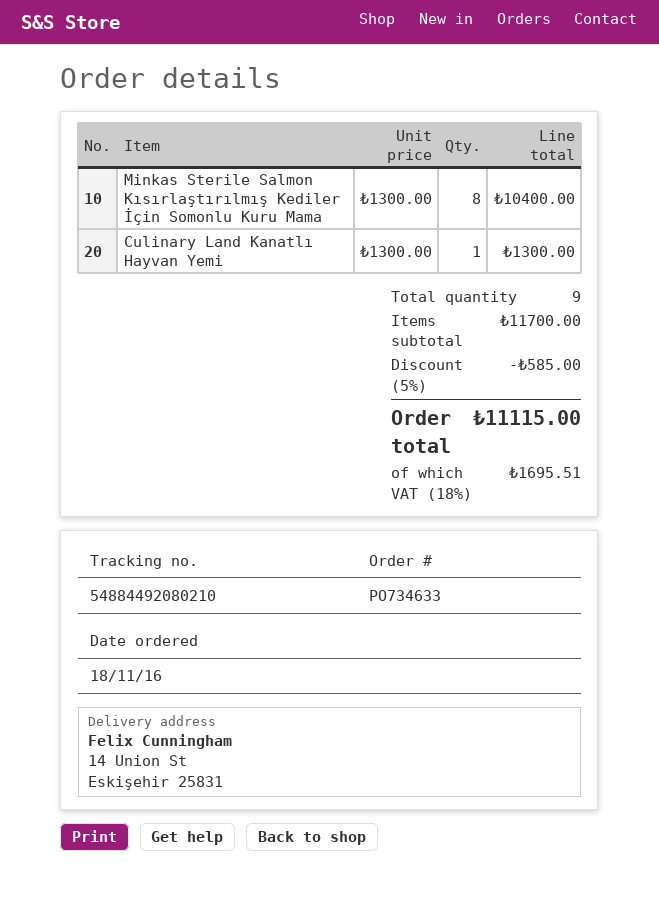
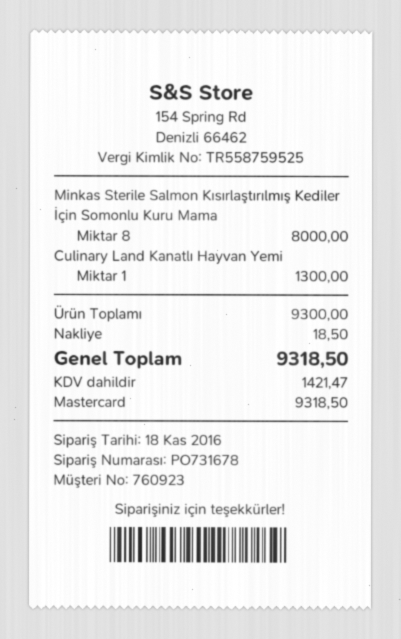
order number: PO734633 -> PO731678
Minkas Sterile Salmon Kısırlaştırılmış Kediler İçin Somonlu Kuru Mama: 8 for 10400.00 -> 8 for 8000.00
subtotal: 11700.00 -> 9300.00
discount: 5% = 585.00 -> none
shipping: none -> 18.50
tax: 1695.51 -> 1421.47
total: 11115.00 -> 9318.50

